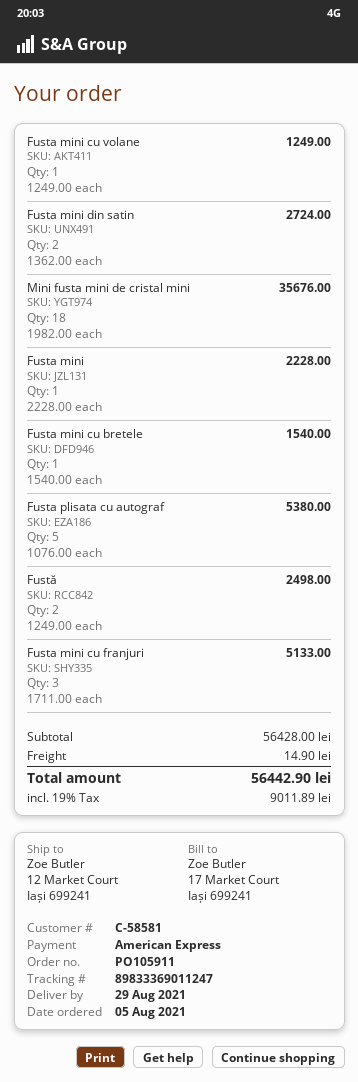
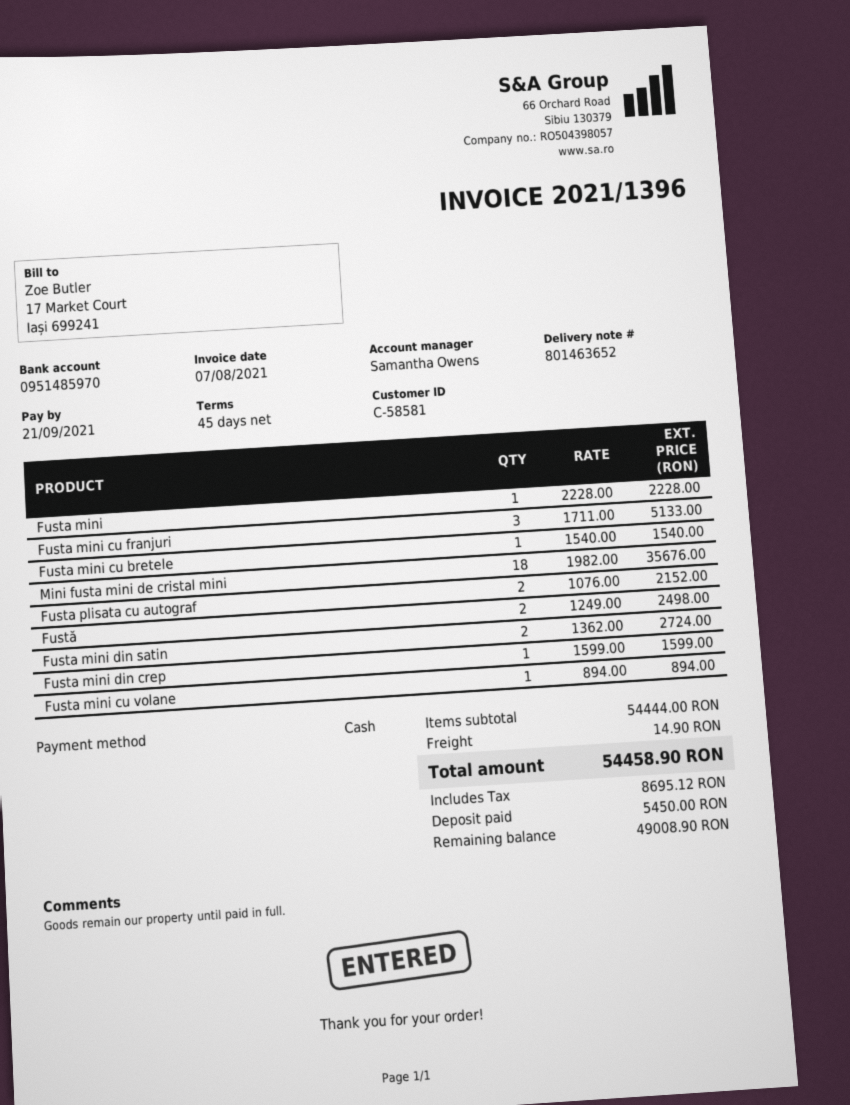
payment method: American Express -> cash
Fusta mini cu volane: 1 x 1249.00 = 1249.00 -> 1 x 894.00 = 894.00
Fusta plisata cu autograf: 5 x 1076.00 = 5380.00 -> 2 x 1076.00 = 2152.00
Fusta mini din crep: none -> 1 x 1599.00 = 1599.00
subtotal: 56428.00 -> 54444.00
tax: 9011.89 -> 8695.12
total: 56442.90 -> 54458.90

